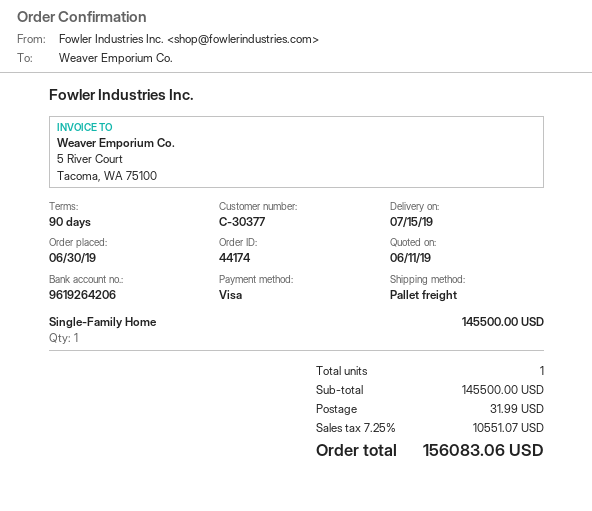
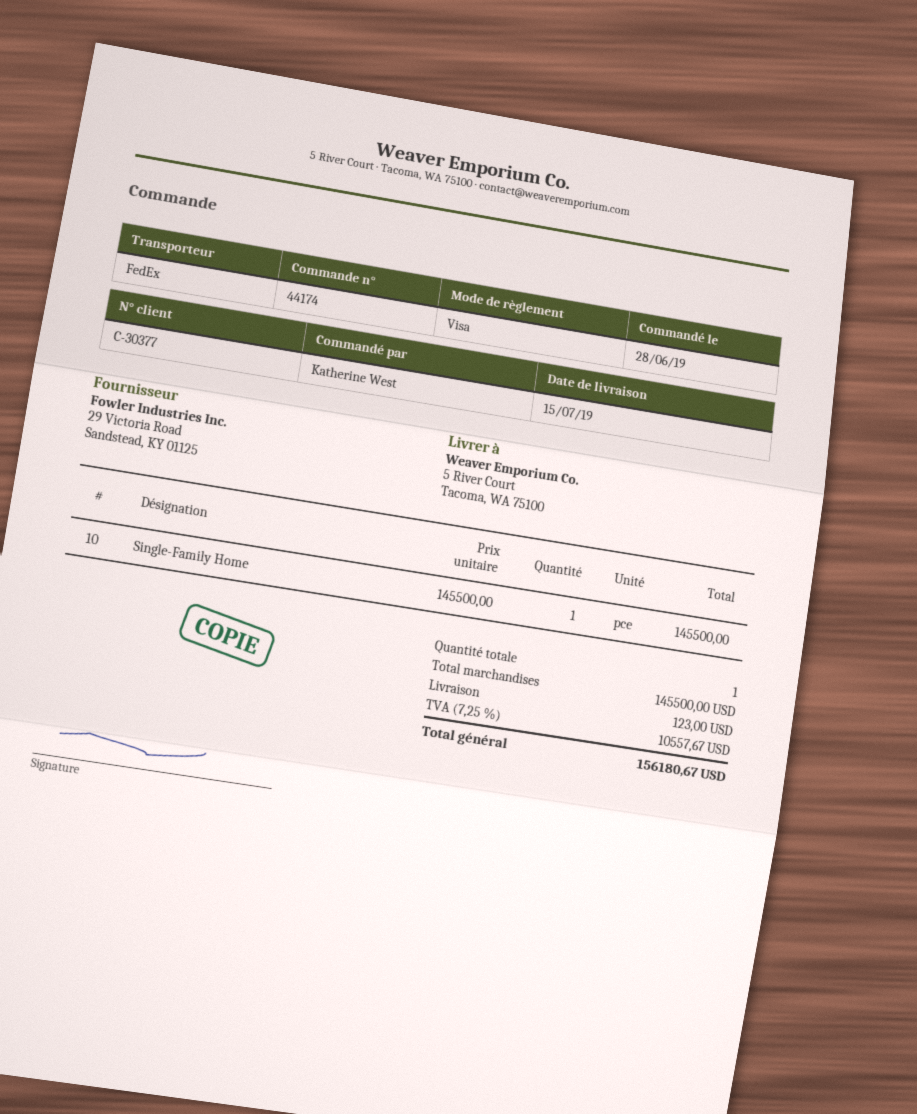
order date: 2019-06-30 -> 2019-06-28
shipping method: pallet freight -> FedEx
shipping: 31.99 -> 123.00
tax: 7.25% = 10551.07 -> 7.25% = 10557.67
total: 156083.06 -> 156180.67

